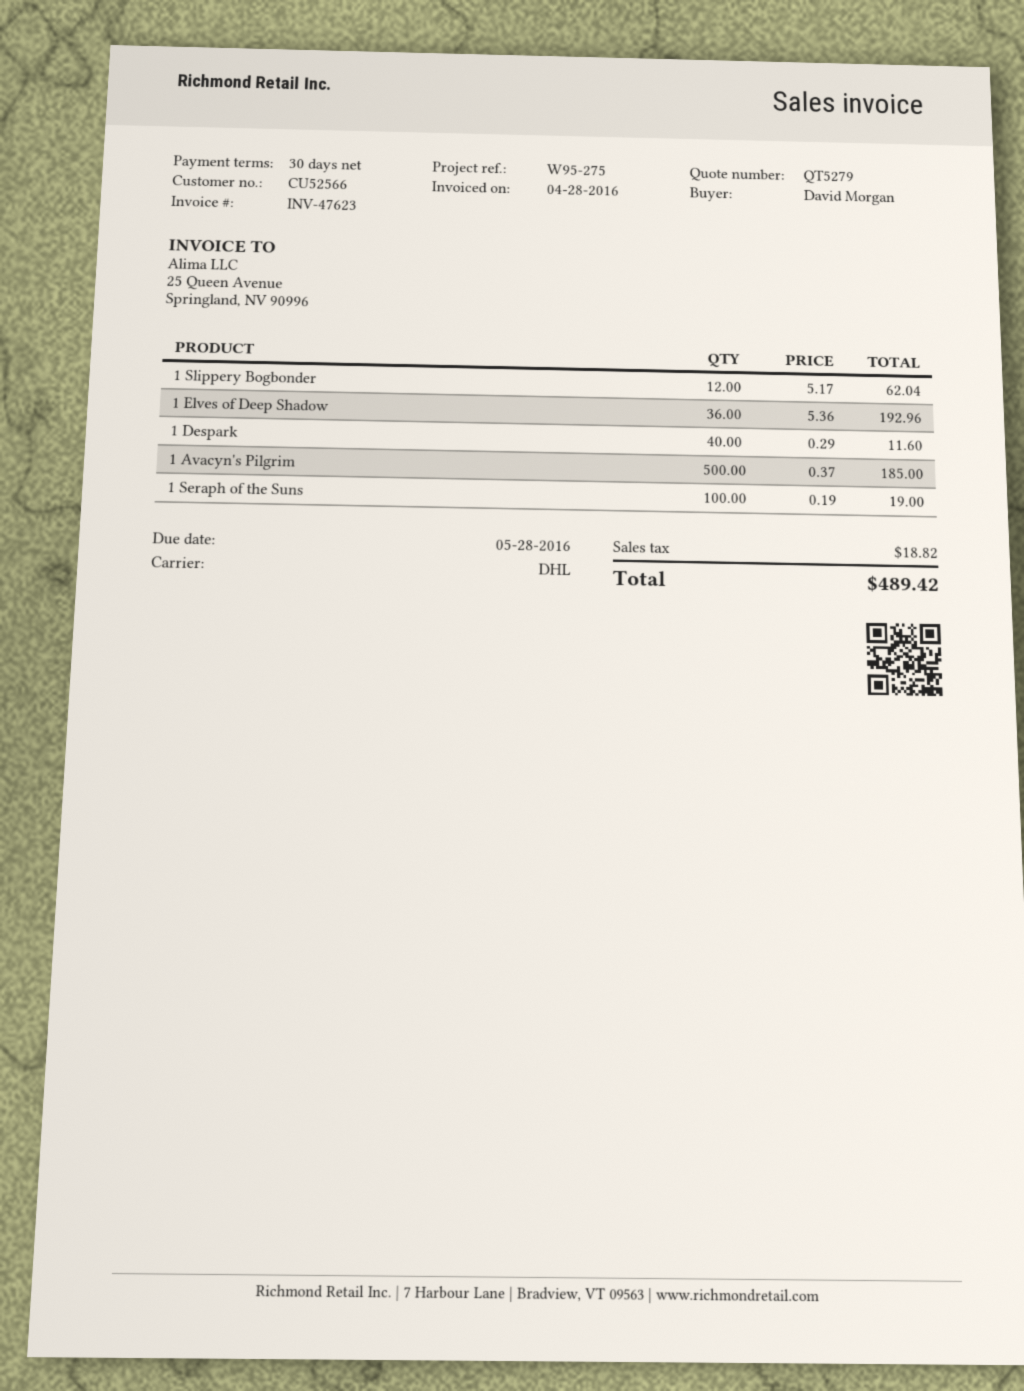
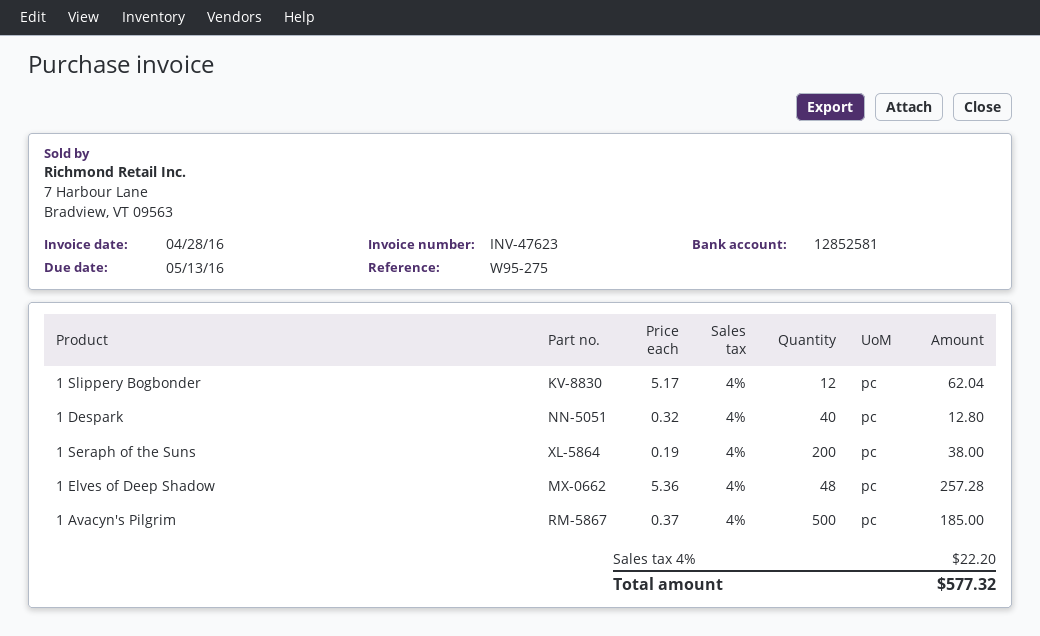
due date: 2016-05-28 -> 2016-05-13
1 Elves of Deep Shadow: 36 x 5.36 = 192.96 -> 48 x 5.36 = 257.28
1 Despark: 40 x 0.29 = 11.60 -> 40 x 0.32 = 12.80
1 Seraph of the Suns: 100 x 0.19 = 19.00 -> 200 x 0.19 = 38.00
tax: 18.82 -> 22.20
total: 489.42 -> 577.32

